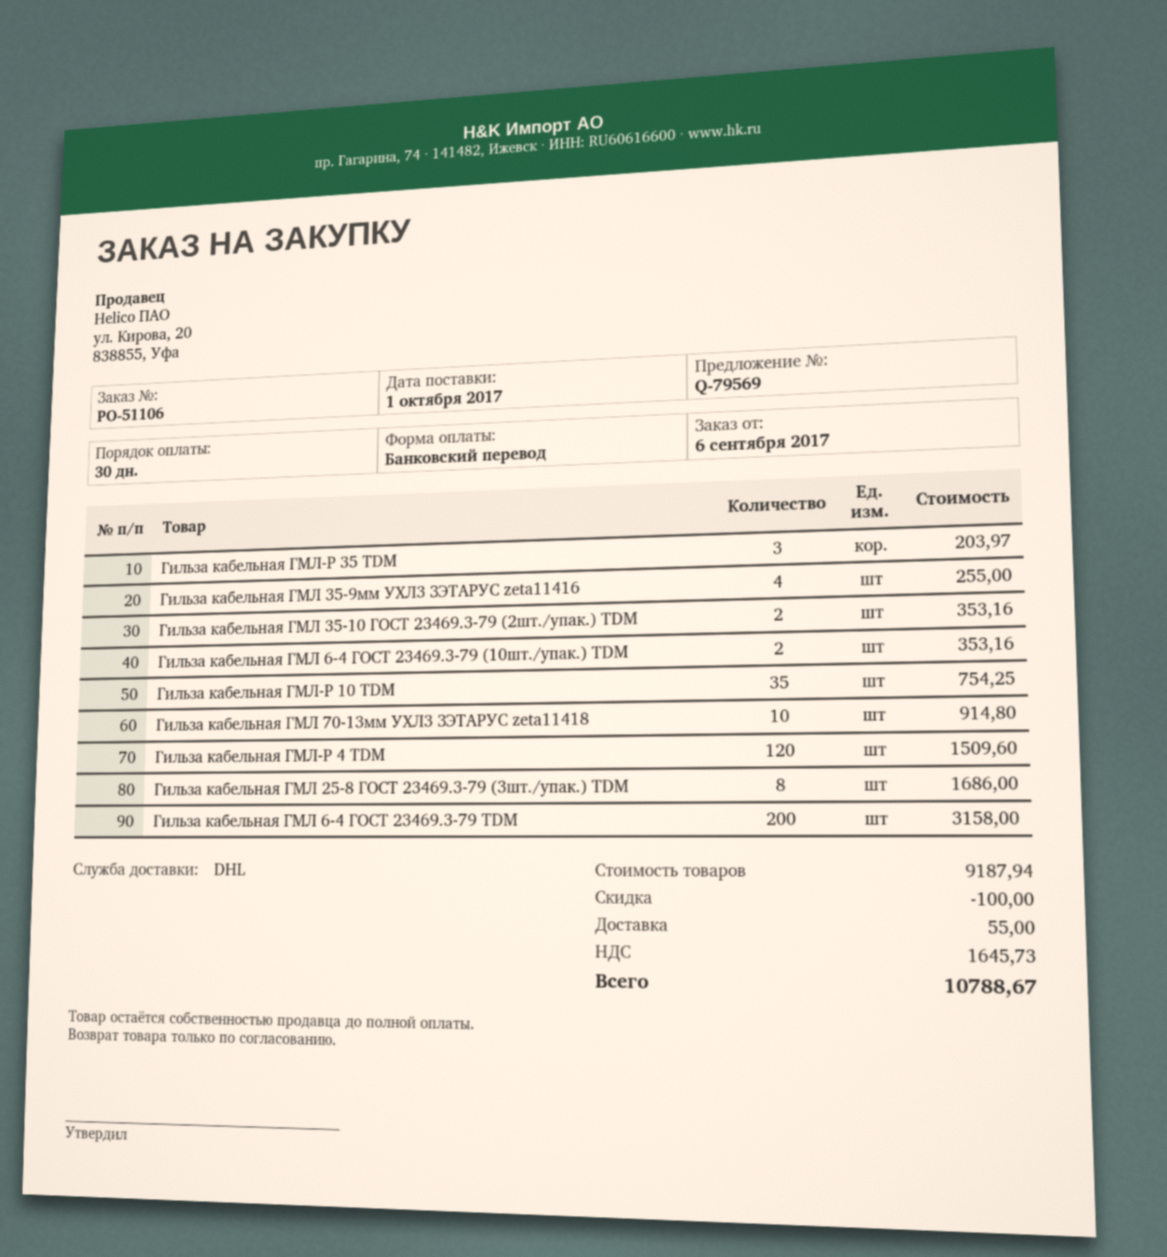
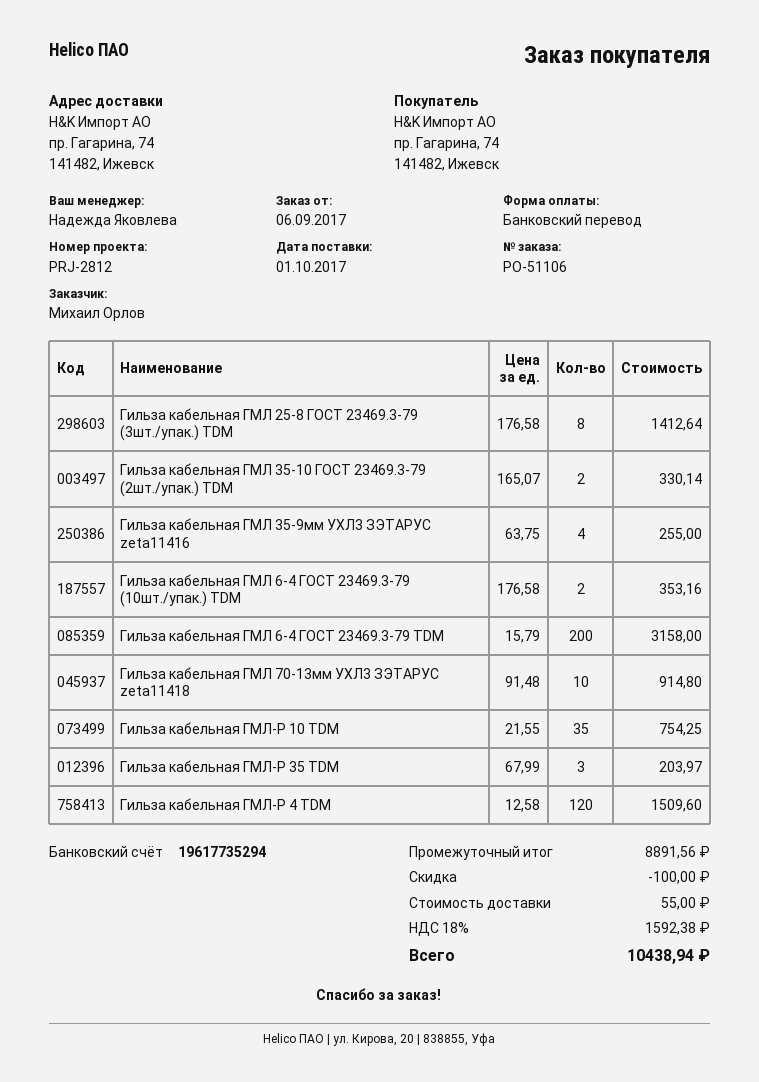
Гильза кабельная ГМЛ 35-10 ГОСТ 23469.3-79 (2шт./упак.) TDM: 2 for 353.16 -> 2 for 330.14
Гильза кабельная ГМЛ 25-8 ГОСТ 23469.3-79 (3шт./упак.) TDM: 8 for 1686.00 -> 8 for 1412.64
subtotal: 9187.94 -> 8891.56
tax: 1645.73 -> 1592.38
total: 10788.67 -> 10438.94

